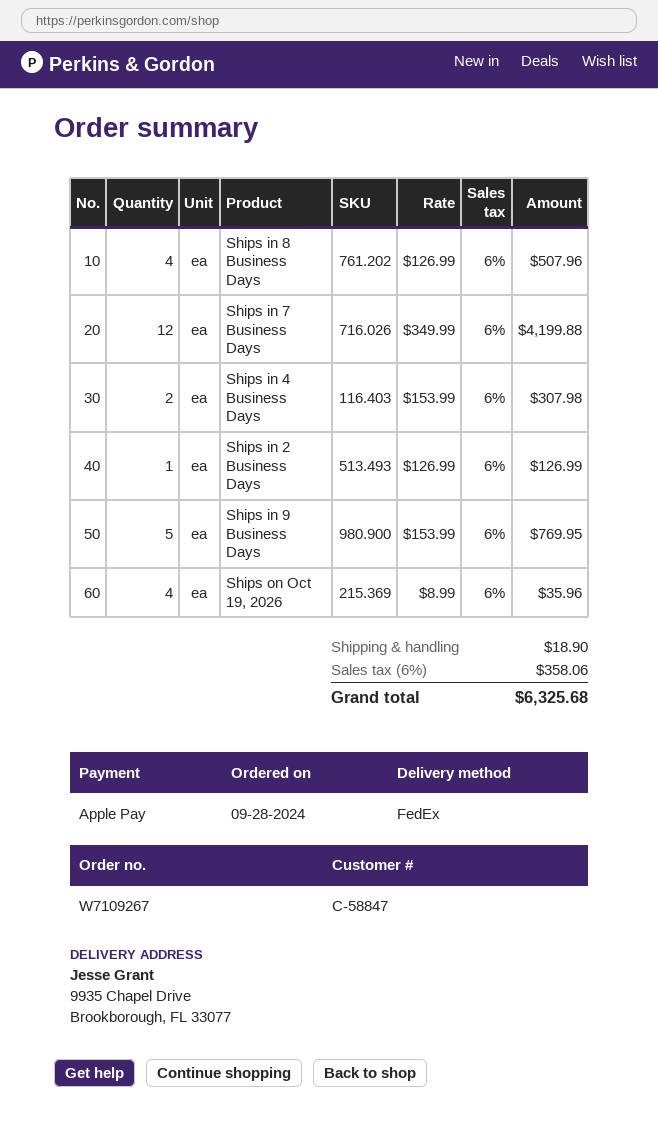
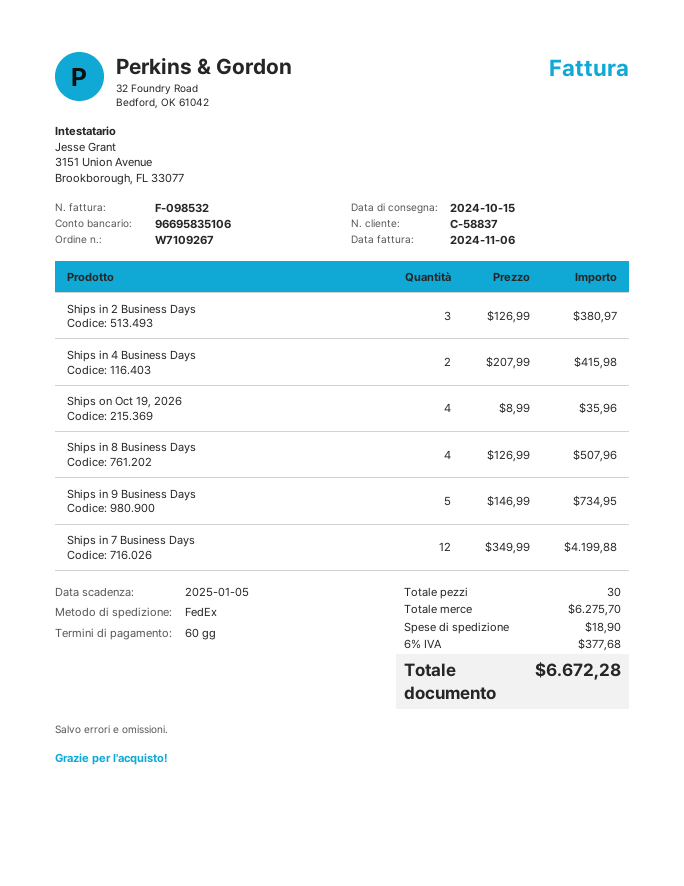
customer number: C-58847 -> C-58837
Ships in 4 Business Days: 2 x 153.99 = 307.98 -> 2 x 207.99 = 415.98
Ships in 2 Business Days: 1 x 126.99 = 126.99 -> 3 x 126.99 = 380.97
Ships in 9 Business Days: 5 x 153.99 = 769.95 -> 5 x 146.99 = 734.95
tax: 6% = 358.06 -> 6% = 377.68
total: 6325.68 -> 6672.28

